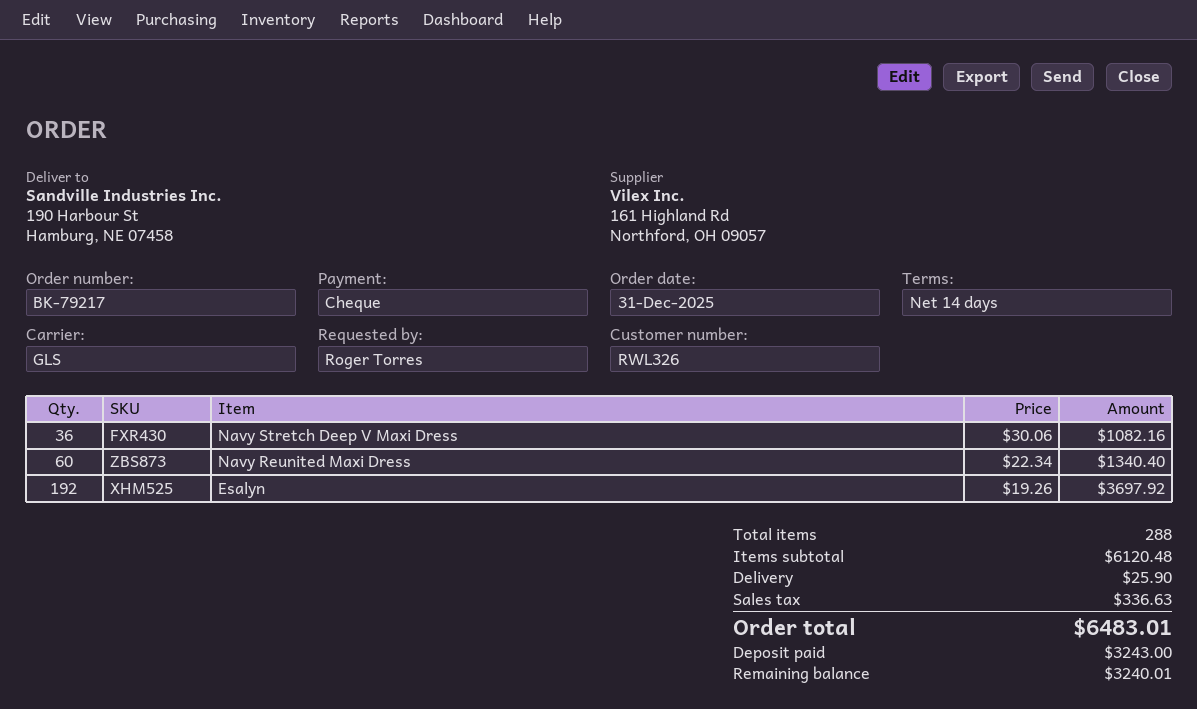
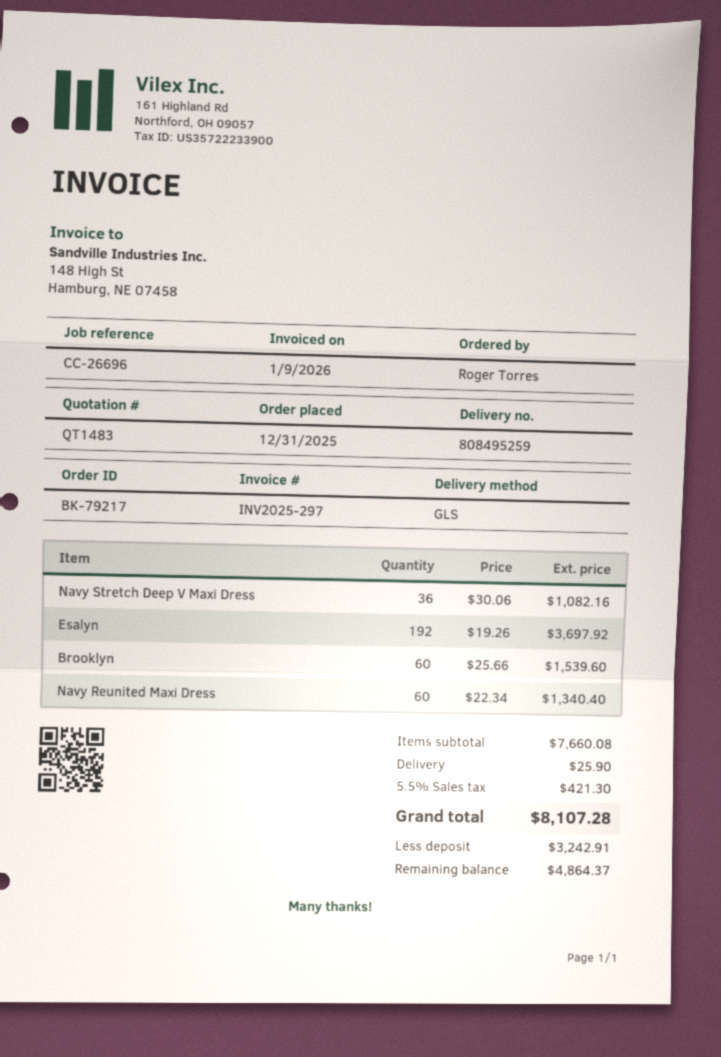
Brooklyn: none -> 60 x 25.66 = 1539.60
subtotal: 6120.48 -> 7660.08
tax: 336.63 -> 421.30
total: 6483.01 -> 8107.28
deposit: 3243.00 -> 3242.91
balance: 3240.01 -> 4864.37

